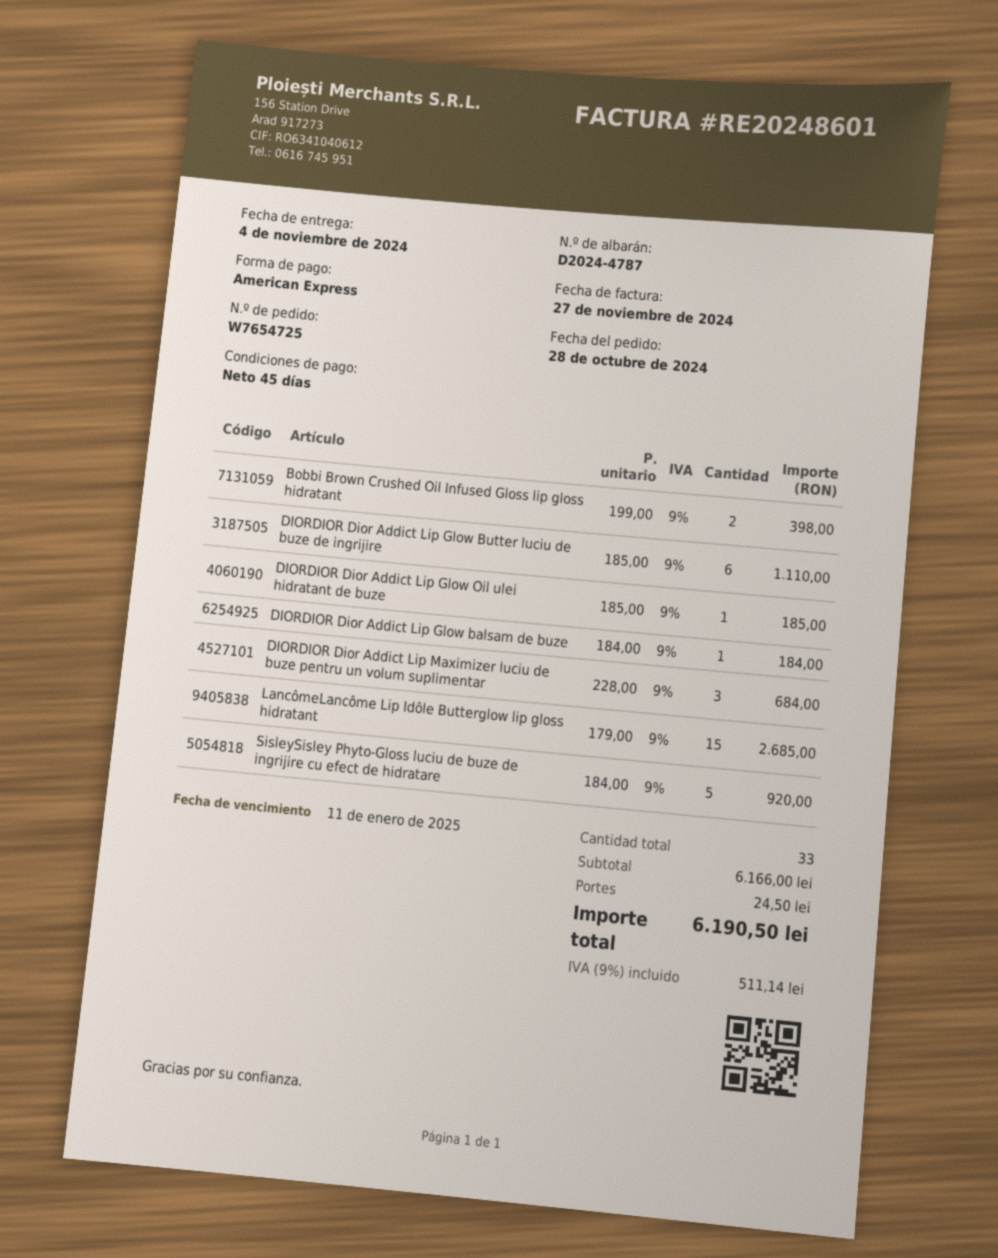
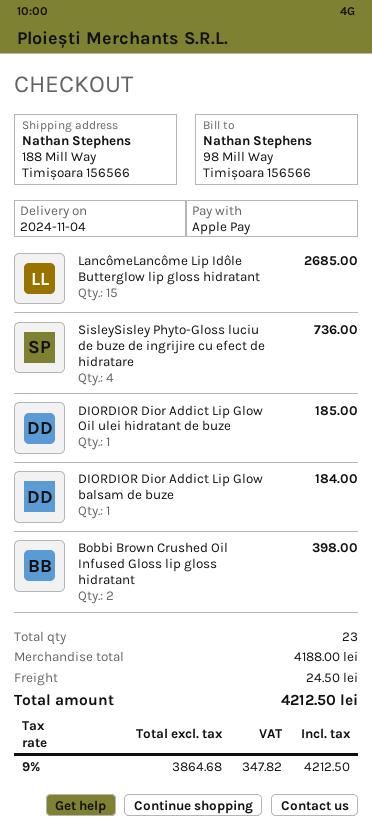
payment method: American Express -> Apple Pay
DIORDIOR Dior Addict Lip Glow Butter luciu de buze de ingrijire: 6 for 1110.00 -> none
DIORDIOR Dior Addict Lip Maximizer luciu de buze pentru un volum suplimentar: 3 for 684.00 -> none
SisleySisley Phyto-Gloss luciu de buze de ingrijire cu efect de hidratare: 5 for 920.00 -> 4 for 736.00
total quantity: 33 -> 23
subtotal: 6166.00 -> 4188.00
tax: 9% = 511.14 -> 9% = 347.82
total: 6190.50 -> 4212.50

